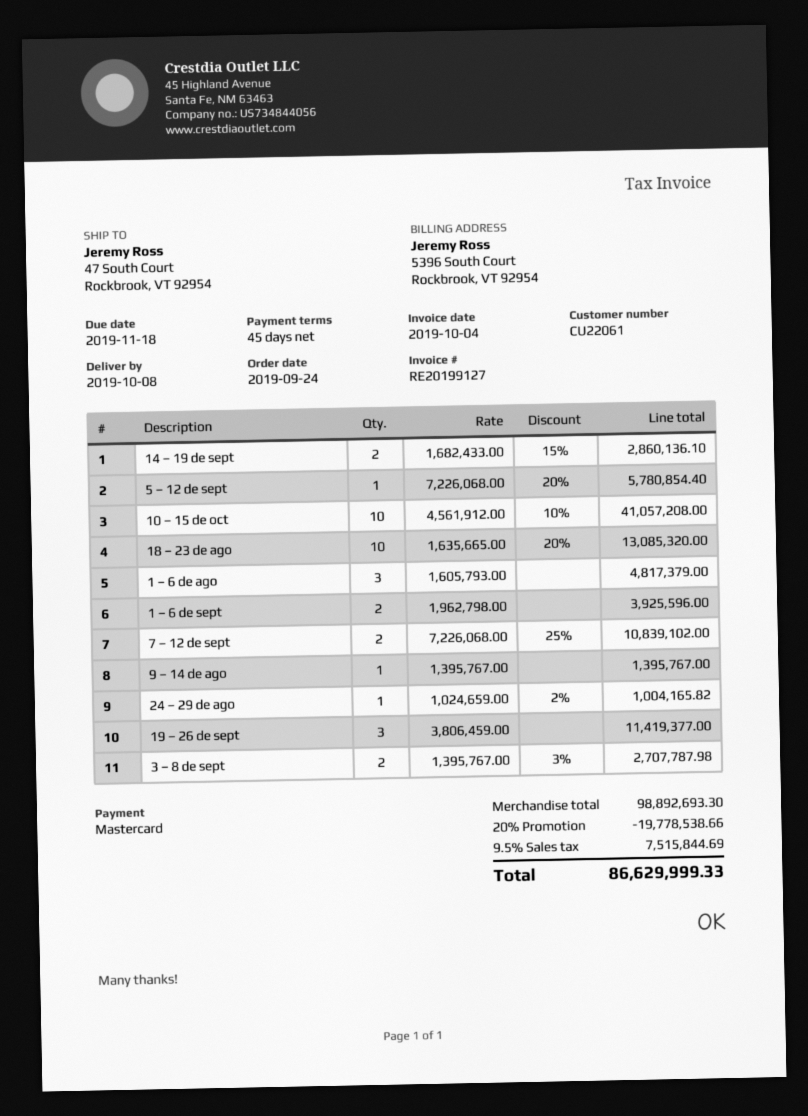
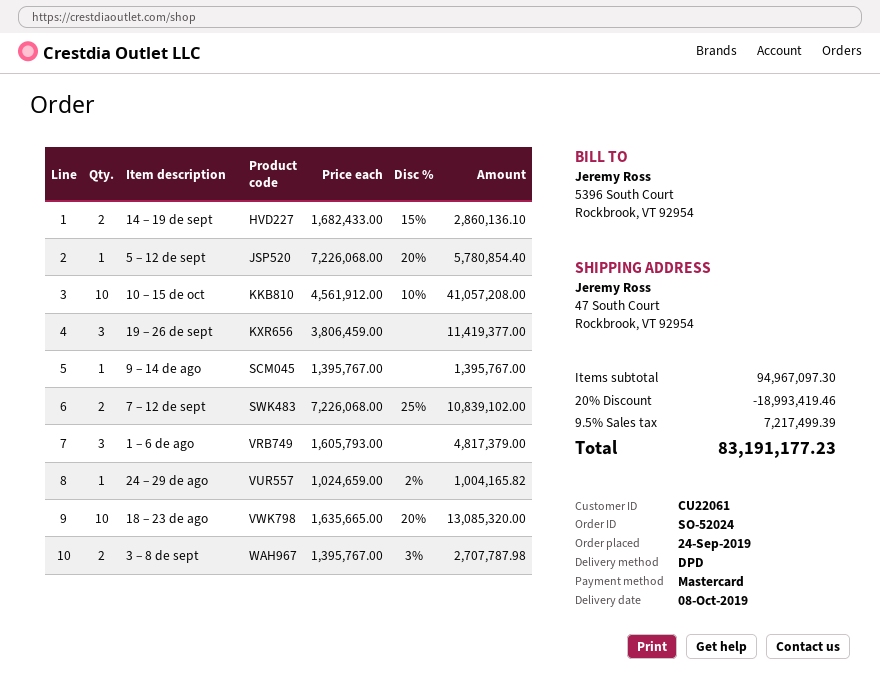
1 – 6 de sept: 2 x 1962798.00 = 3925596.00 -> none
subtotal: 98892693.30 -> 94967097.30
discount: 20% = 19778538.66 -> 20% = 18993419.46
tax: 9.5% = 7515844.69 -> 9.5% = 7217499.39
total: 86629999.33 -> 83191177.23

